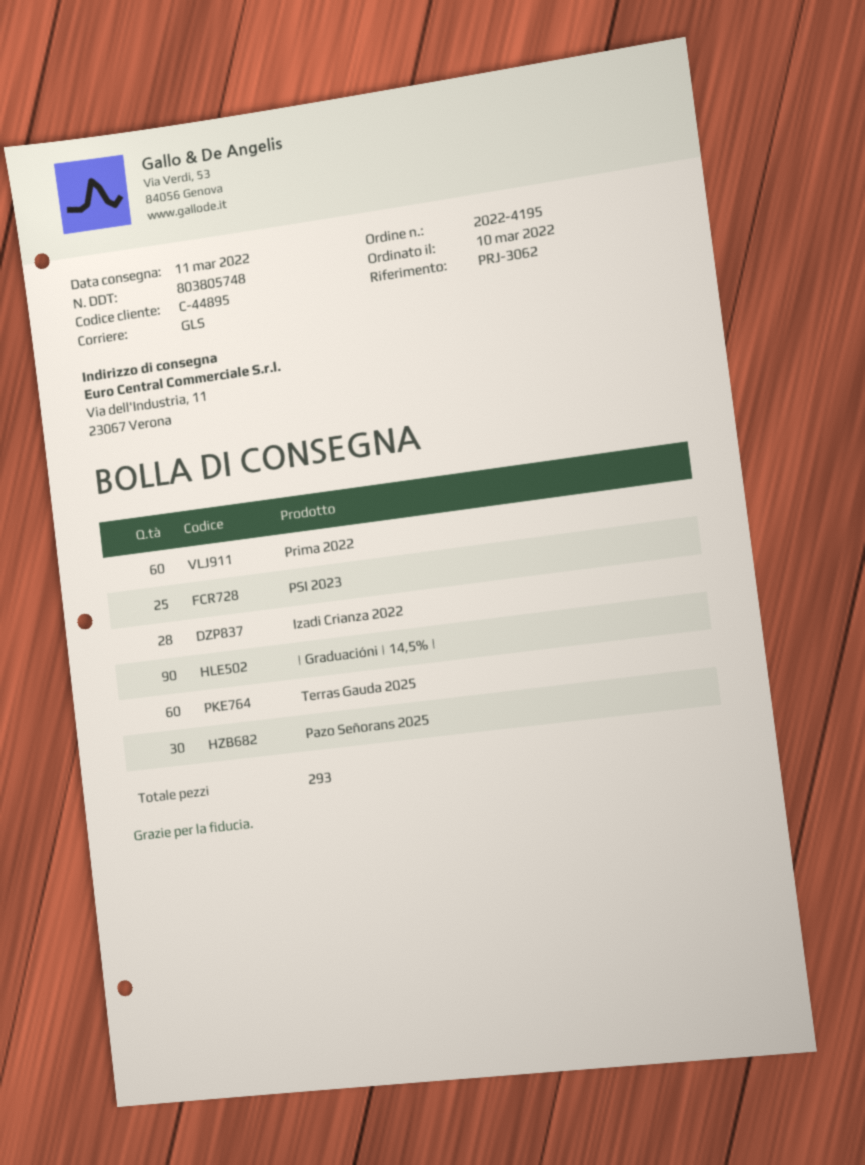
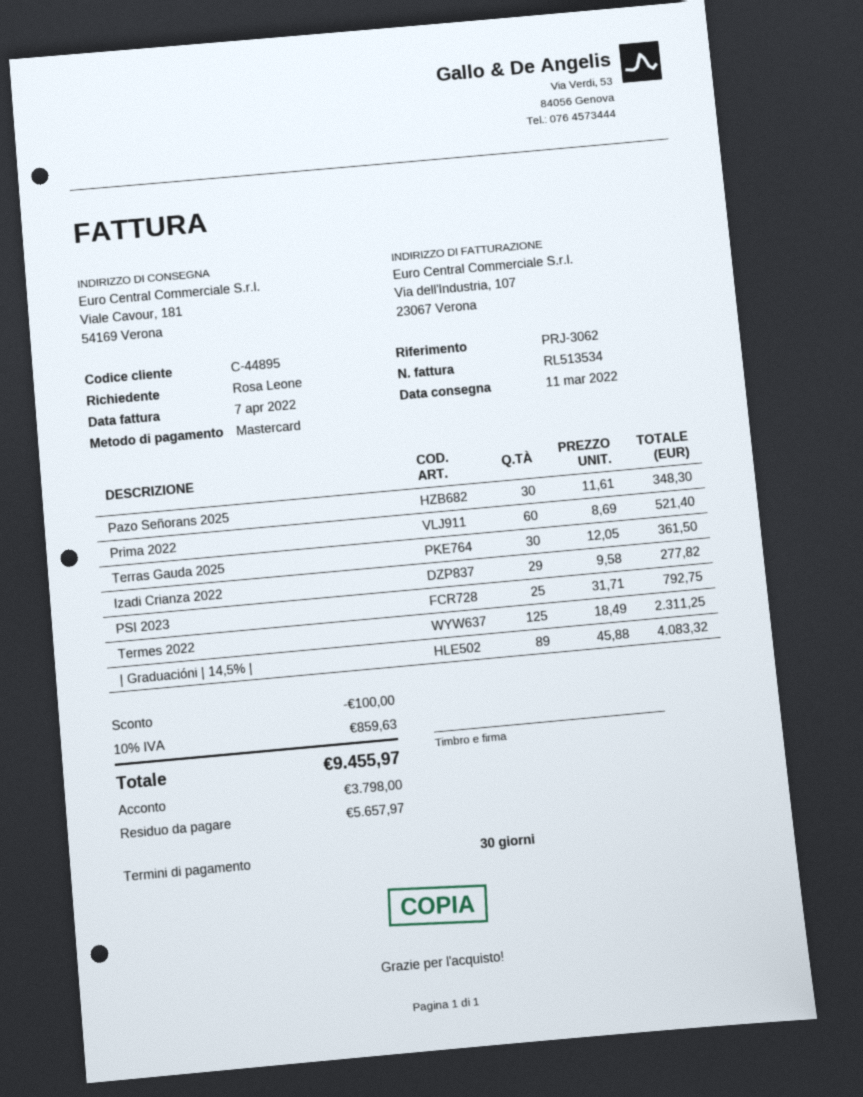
ship to: Via dell'Industria, 11, 23067 Verona -> Viale Cavour, 181, 54169 Verona
Izadi Crianza 2022: 28 -> 29
| Graduacióni | 14,5% |: 90 -> 89
Terras Gauda 2025: 60 -> 30
Termes 2022: none -> 125

